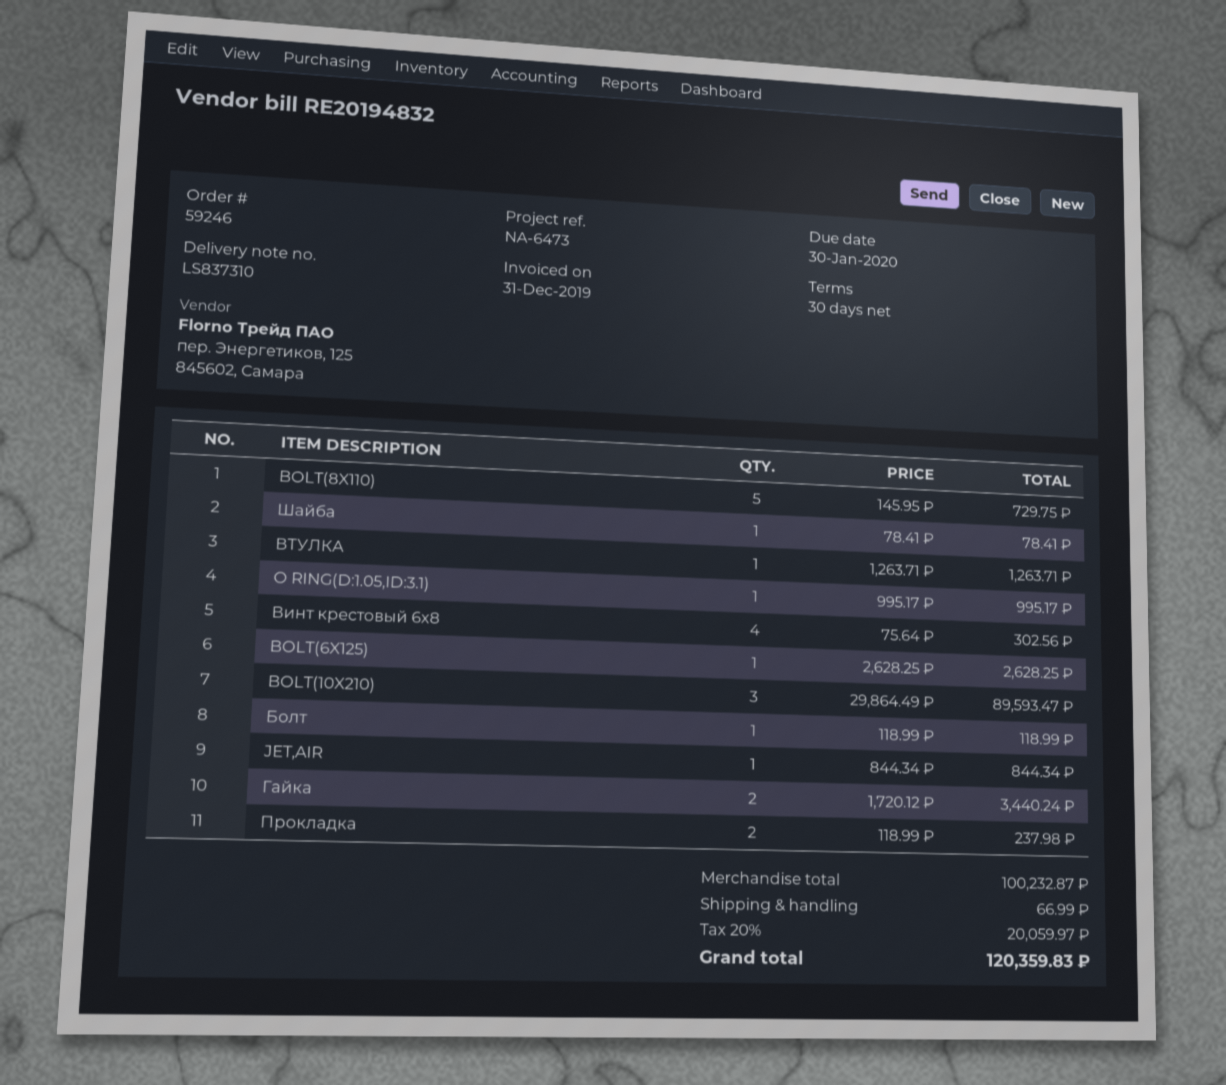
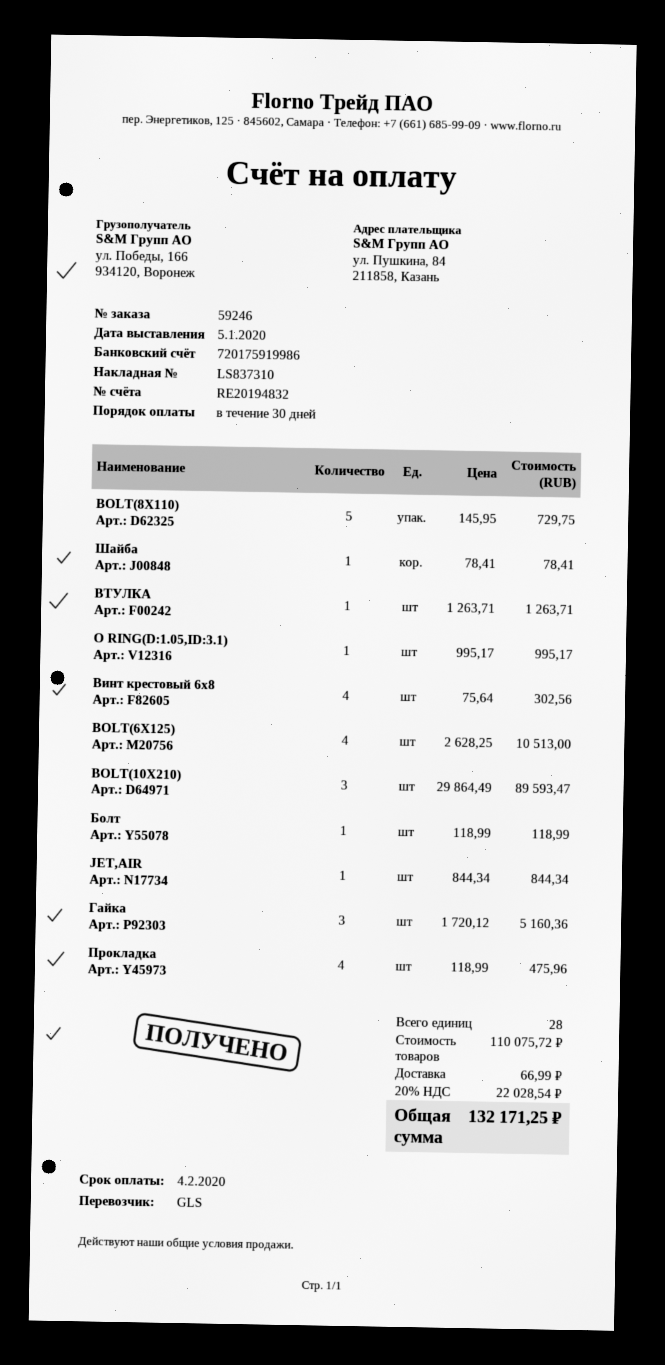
invoice date: 2019-12-31 -> 2020-01-05
due date: 2020-01-30 -> 2020-02-04
BOLT(6X125): 1 x 2628.25 = 2628.25 -> 4 x 2628.25 = 10513.00
Гайка: 2 x 1720.12 = 3440.24 -> 3 x 1720.12 = 5160.36
Прокладка: 2 x 118.99 = 237.98 -> 4 x 118.99 = 475.96
subtotal: 100232.87 -> 110075.72
tax: 20% = 20059.97 -> 20% = 22028.54
total: 120359.83 -> 132171.25

